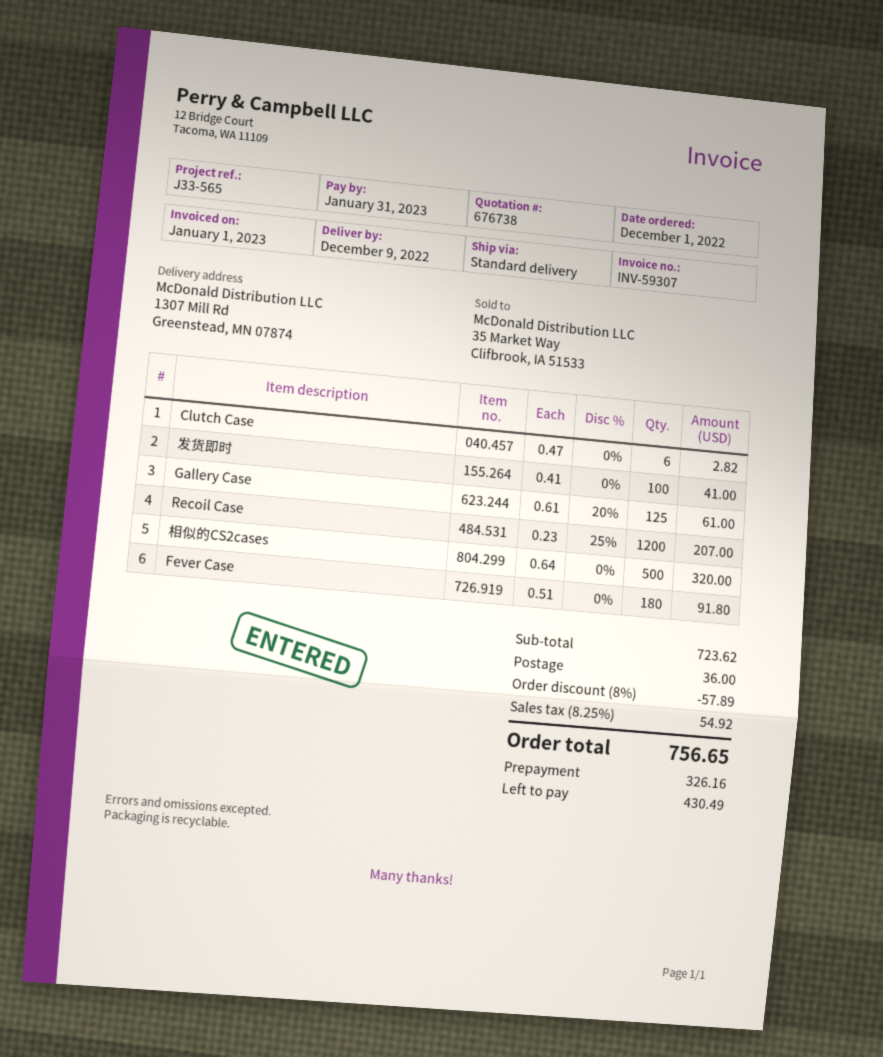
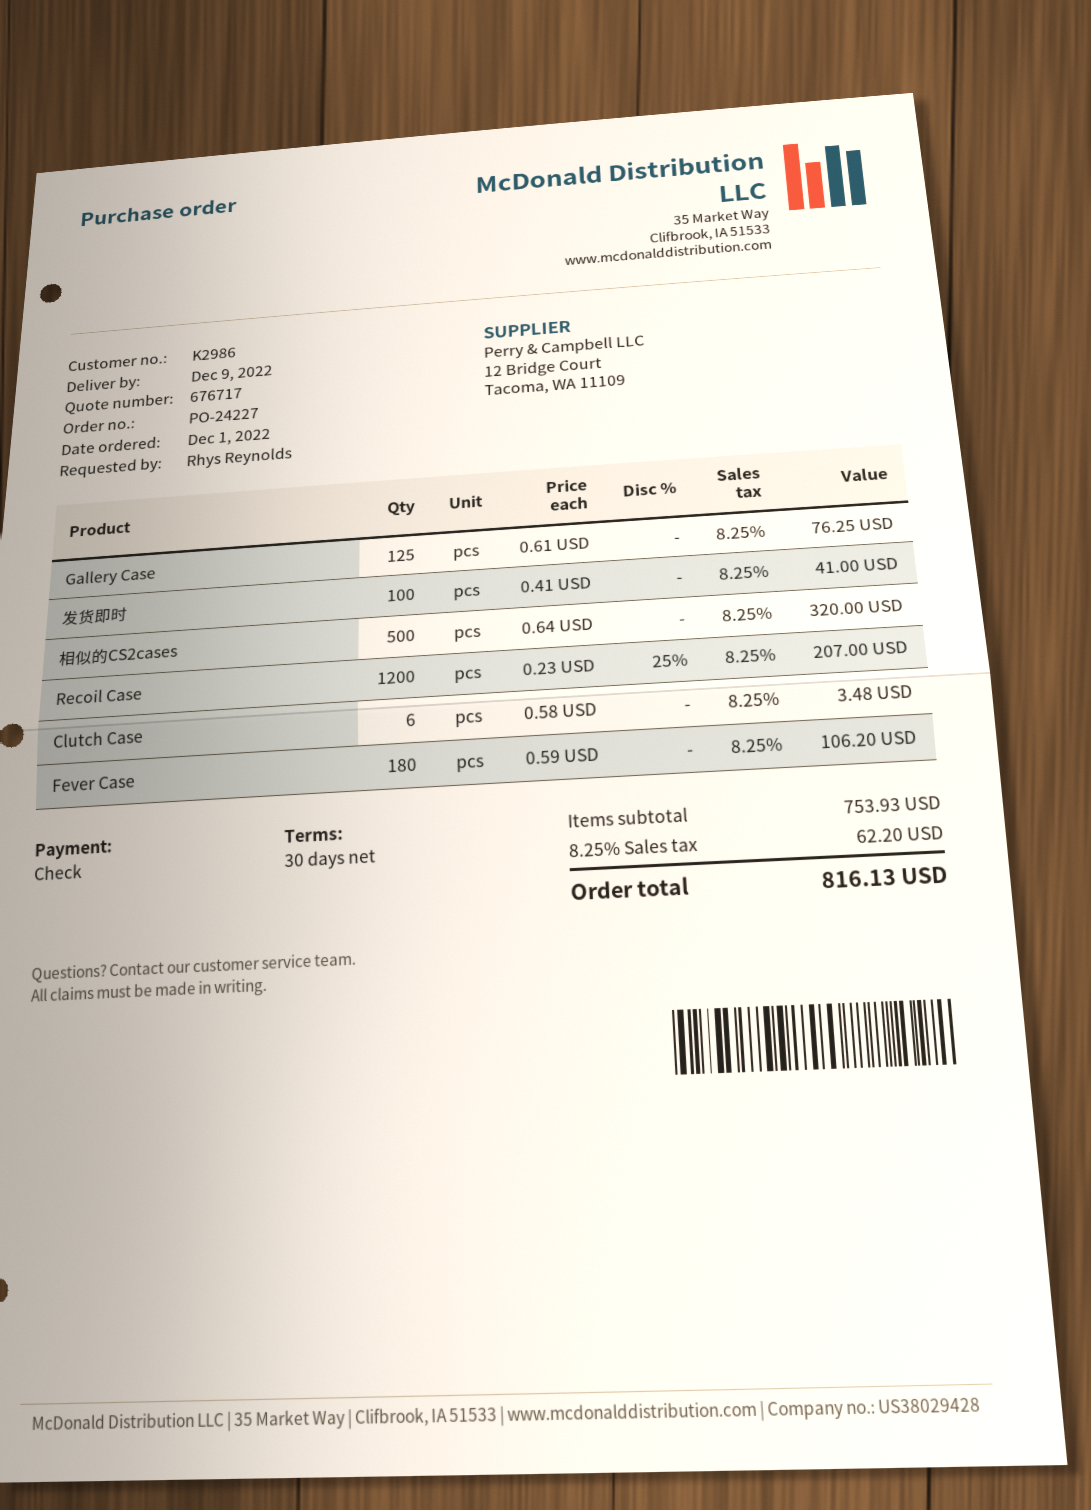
quote number: 676738 -> 676717
Clutch Case: 6 x 0.47 = 2.82 -> 6 x 0.58 = 3.48
Gallery Case: 125 x 0.61 - 20% = 61.00 -> 125 x 0.61 = 76.25
Fever Case: 180 x 0.51 = 91.80 -> 180 x 0.59 = 106.20
subtotal: 723.62 -> 753.93
discount: 8% = 57.89 -> none
shipping: 36.00 -> none
tax: 8.25% = 54.92 -> 8.25% = 62.20
total: 756.65 -> 816.13

